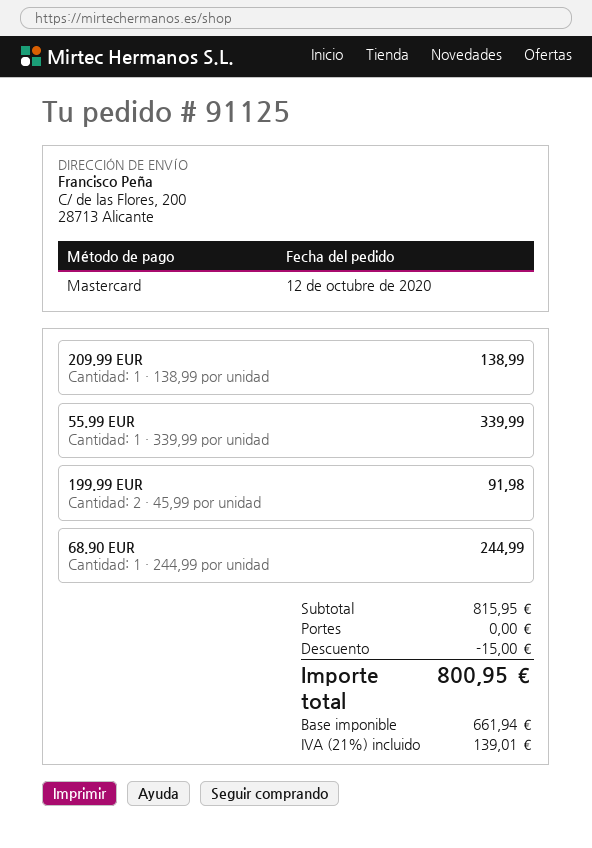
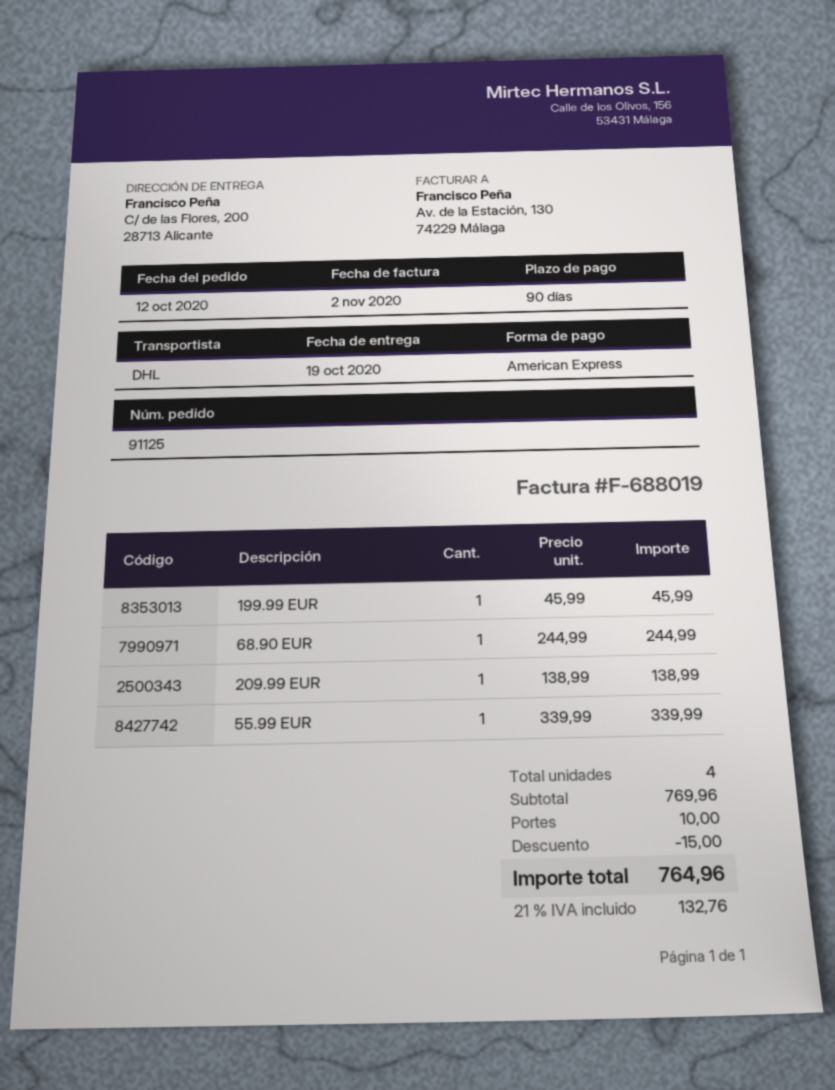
payment method: Mastercard -> American Express
199.99 EUR: 2 x 45.99 = 91.98 -> 1 x 45.99 = 45.99
subtotal: 815.95 -> 769.96
shipping: 0.00 -> 10.00
tax: 21% = 139.01 -> 21% = 132.76
total: 800.95 -> 764.96

